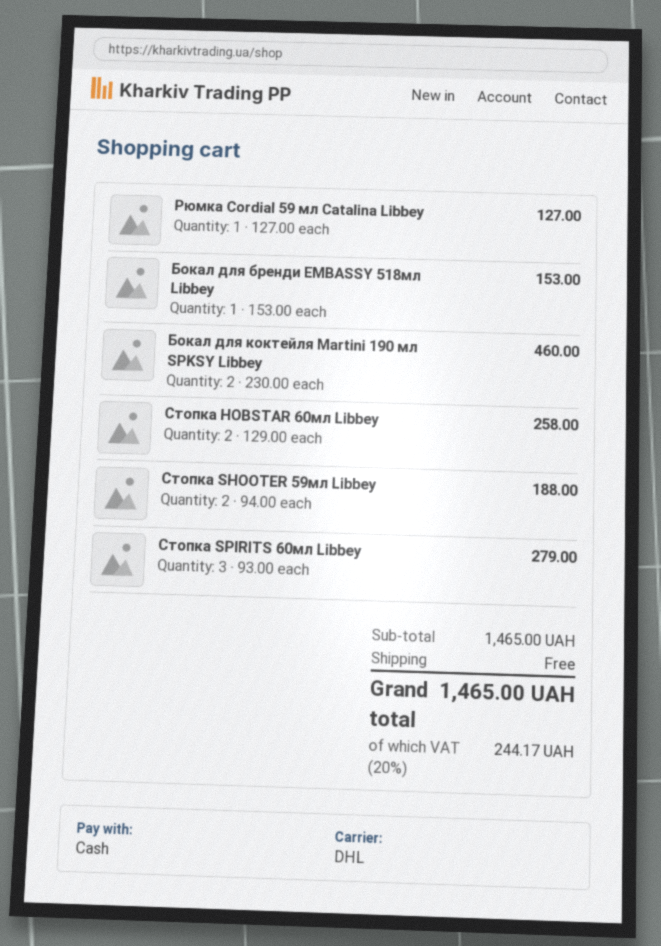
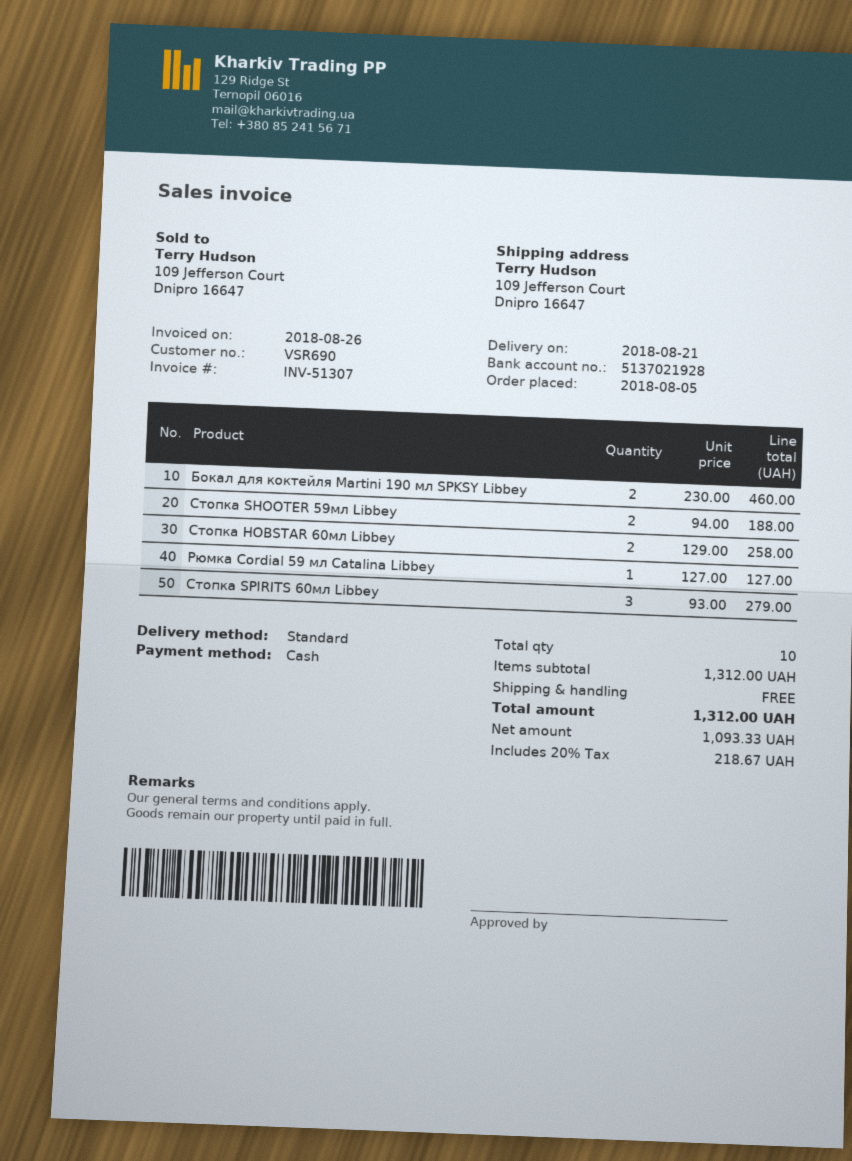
shipping method: DHL -> standard
Бокал для бренди EMBASSY 518мл Libbey: 1 x 153.00 = 153.00 -> none
subtotal: 1465.00 -> 1312.00
tax: 20% = 244.17 -> 20% = 218.67
total: 1465.00 -> 1312.00

